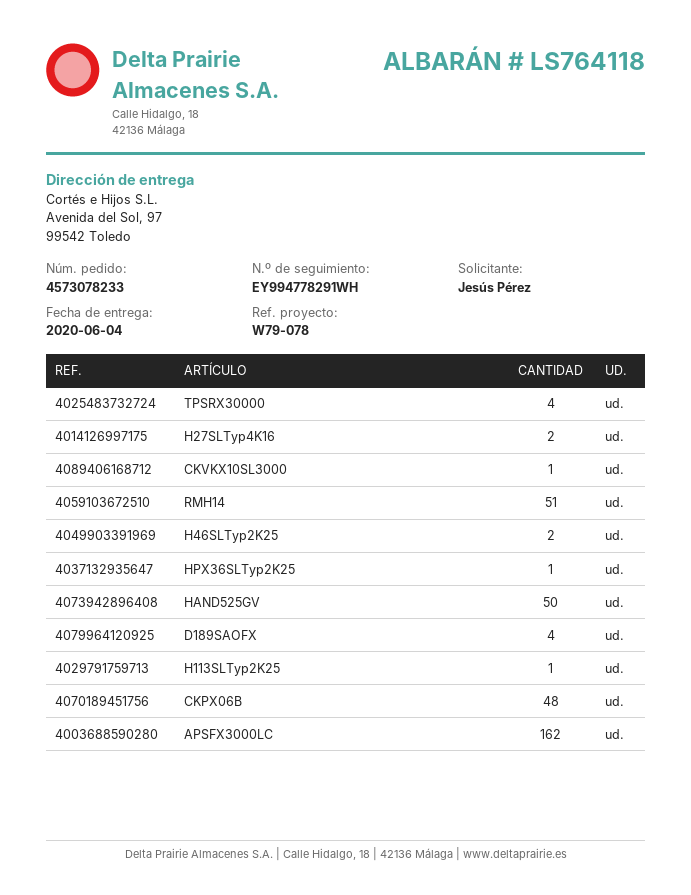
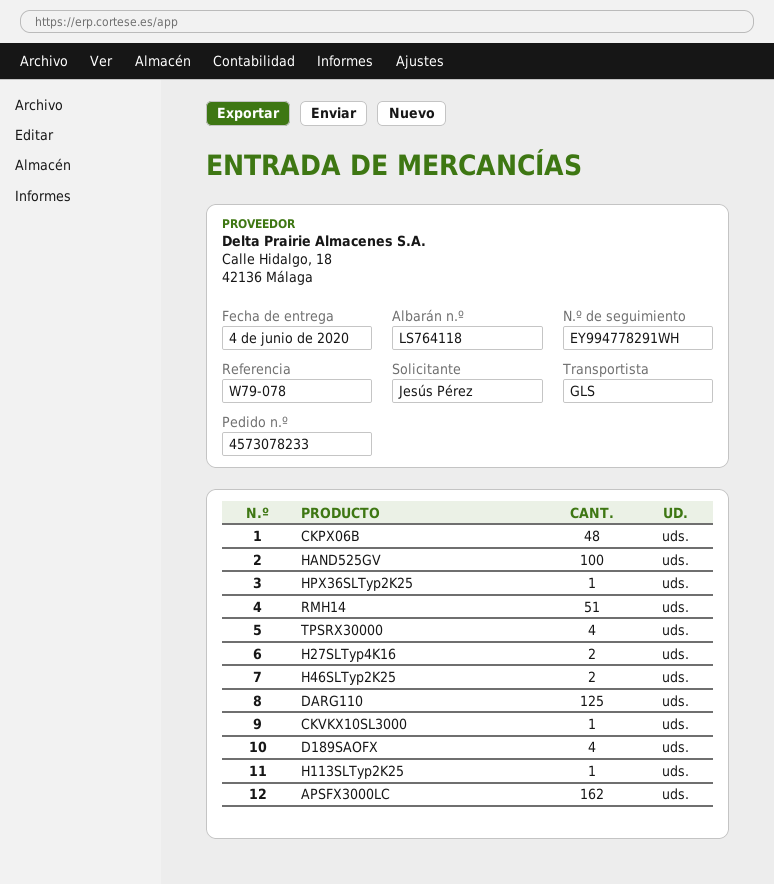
HAND525GV: 50 -> 100
DARG110: none -> 125

